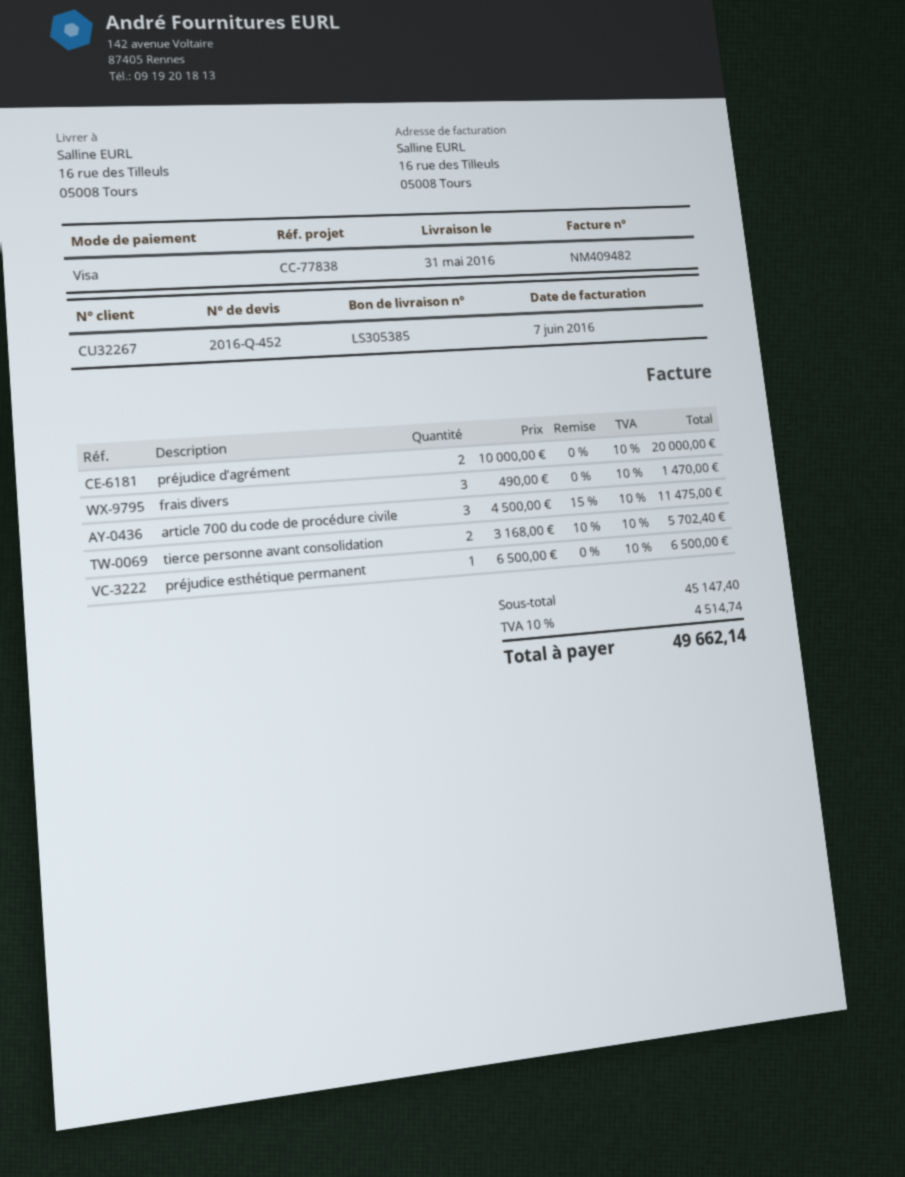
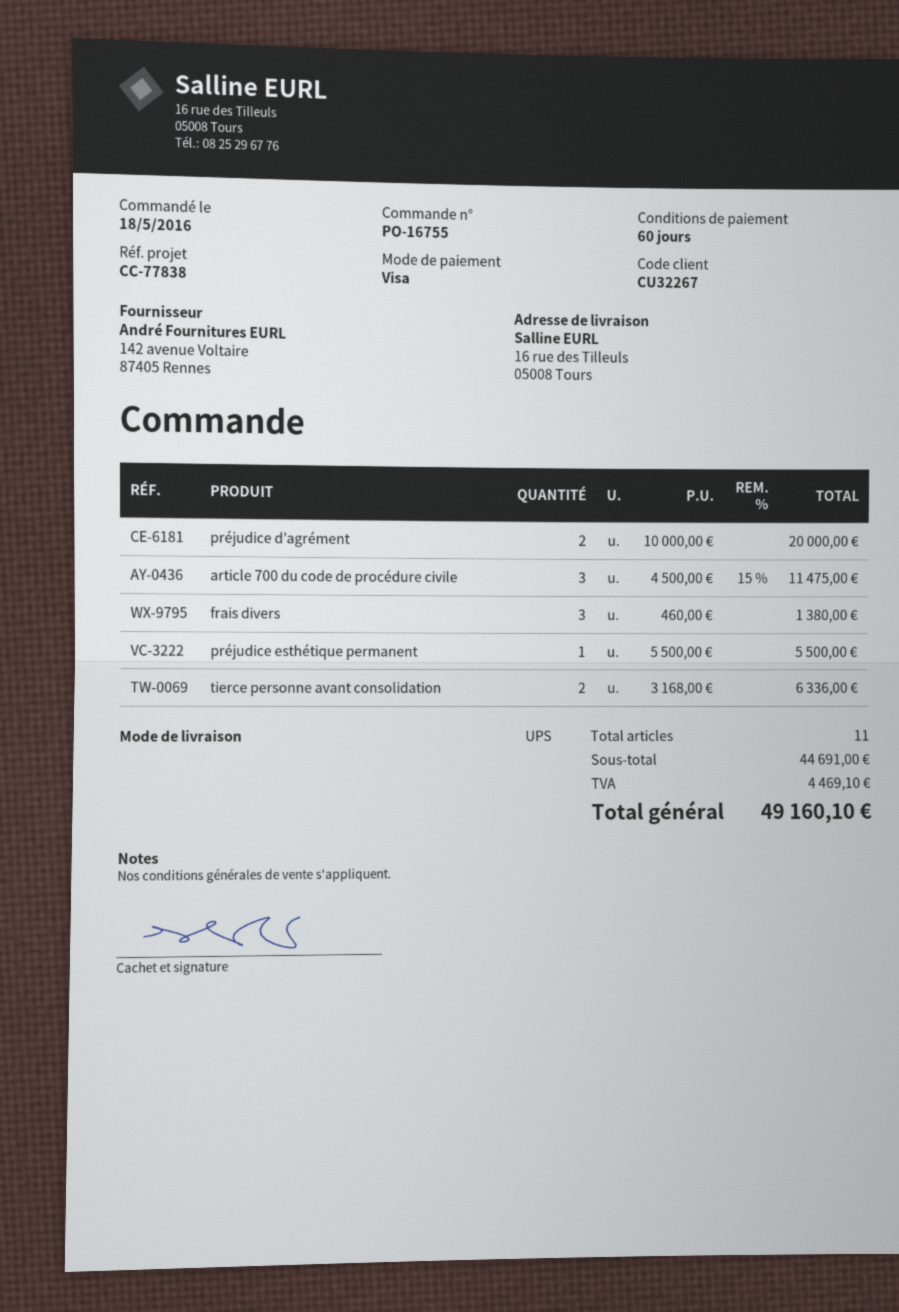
frais divers: 3 x 490.00 = 1470.00 -> 3 x 460.00 = 1380.00
tierce personne avant consolidation: 2 x 3168.00 - 10% = 5702.40 -> 2 x 3168.00 = 6336.00
préjudice esthétique permanent: 1 x 6500.00 = 6500.00 -> 1 x 5500.00 = 5500.00
subtotal: 45147.40 -> 44691.00
tax: 4514.74 -> 4469.10
total: 49662.14 -> 49160.10

